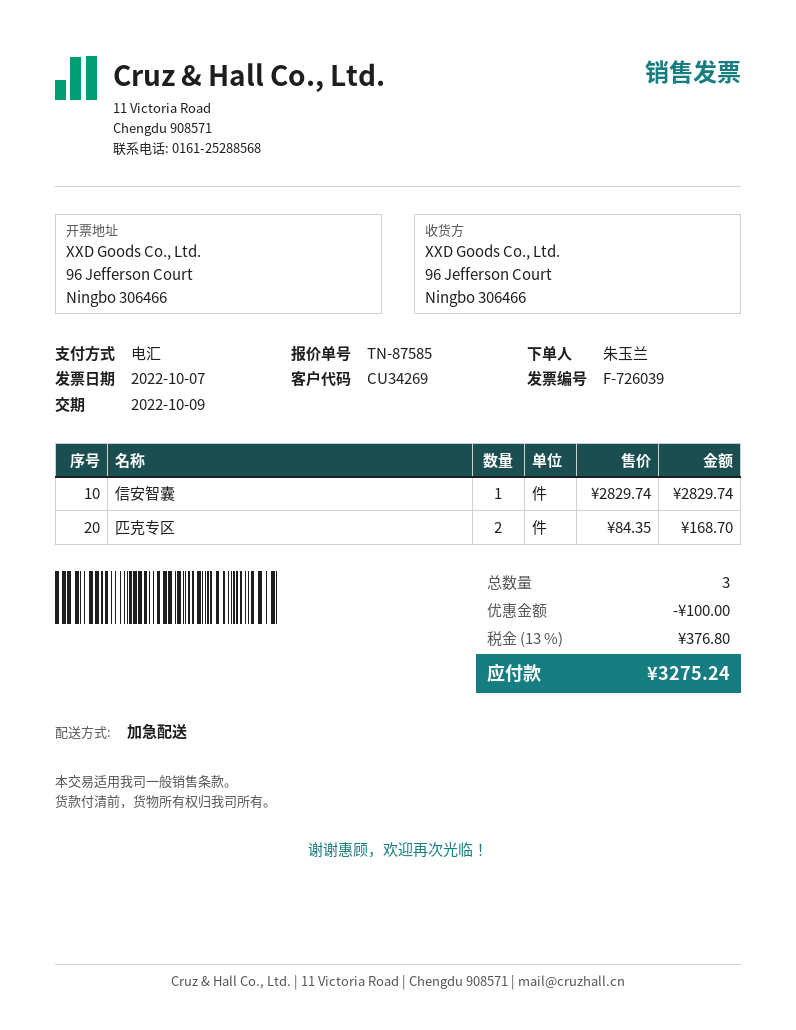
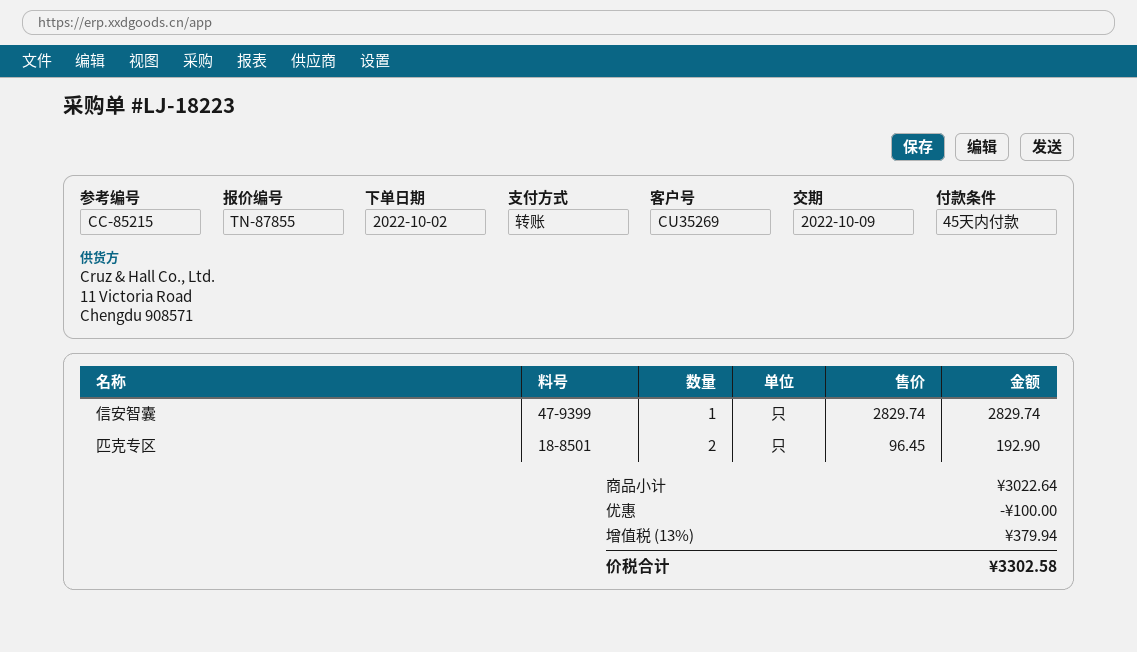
quote number: TN-87585 -> TN-87855
customer number: CU34269 -> CU35269
匹克专区: 2 x 84.35 = 168.70 -> 2 x 96.45 = 192.90
tax: 13% = 376.80 -> 13% = 379.94
total: 3275.24 -> 3302.58

